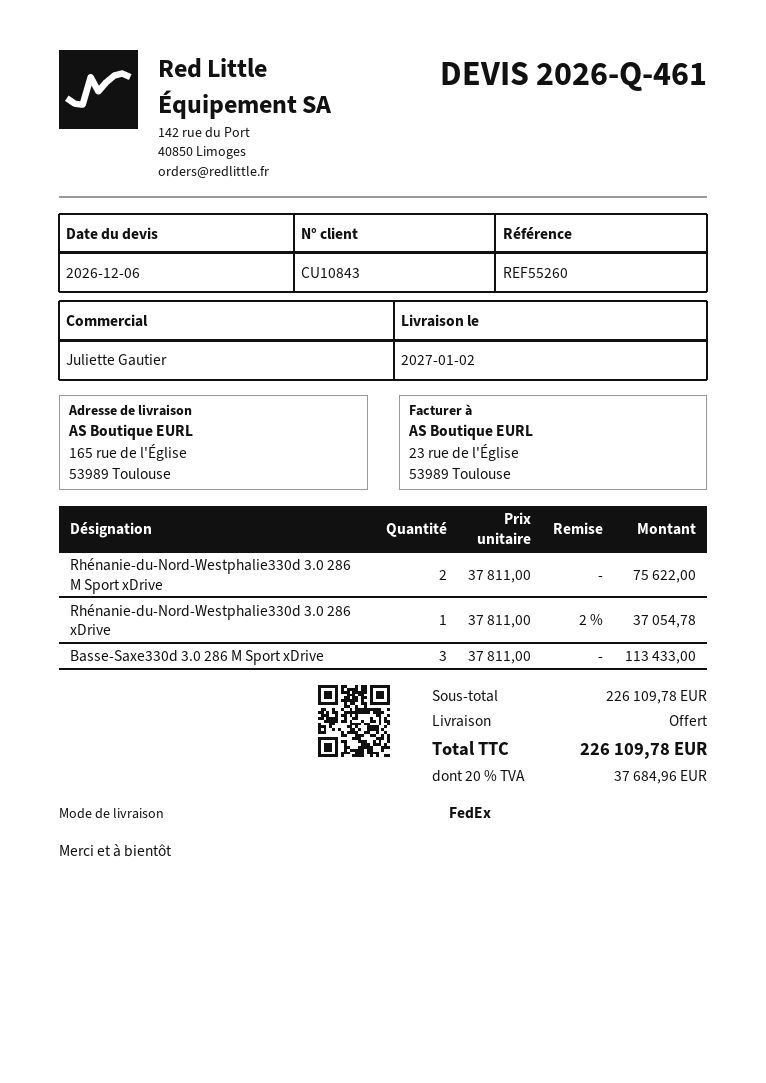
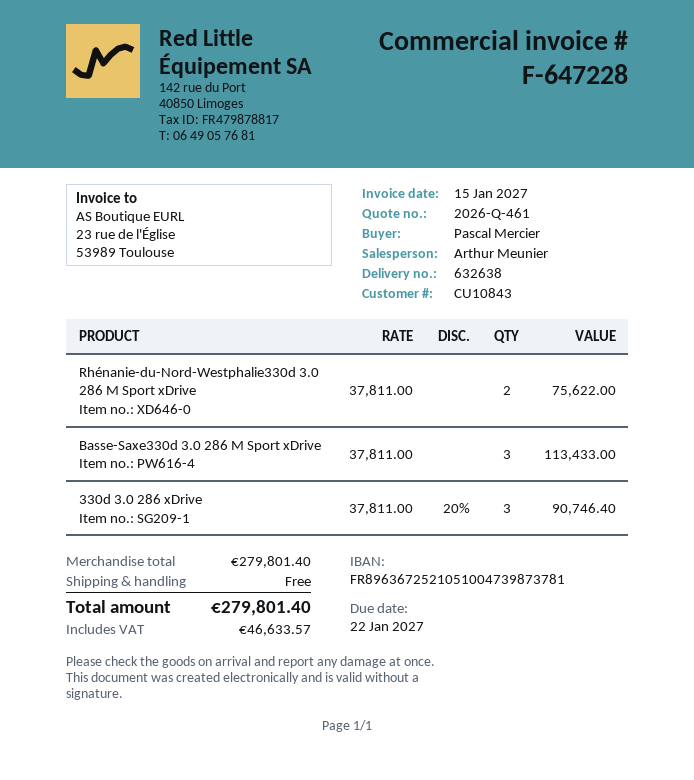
sales rep: Juliette Gautier -> Arthur Meunier
Rhénanie-du-Nord-Westphalie330d 3.0 286 xDrive: 1 x 37811.00 - 2% = 37054.78 -> none
330d 3.0 286 xDrive: none -> 3 x 37811.00 - 20% = 90746.40
subtotal: 226109.78 -> 279801.40
tax: 37684.96 -> 46633.57
total: 226109.78 -> 279801.40

